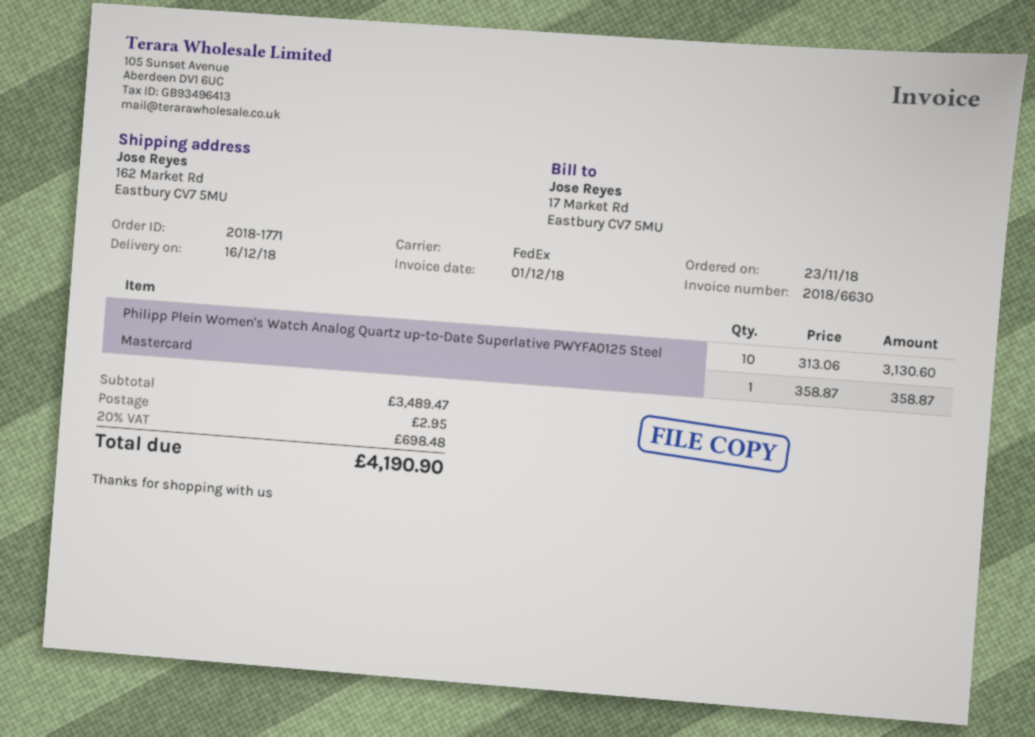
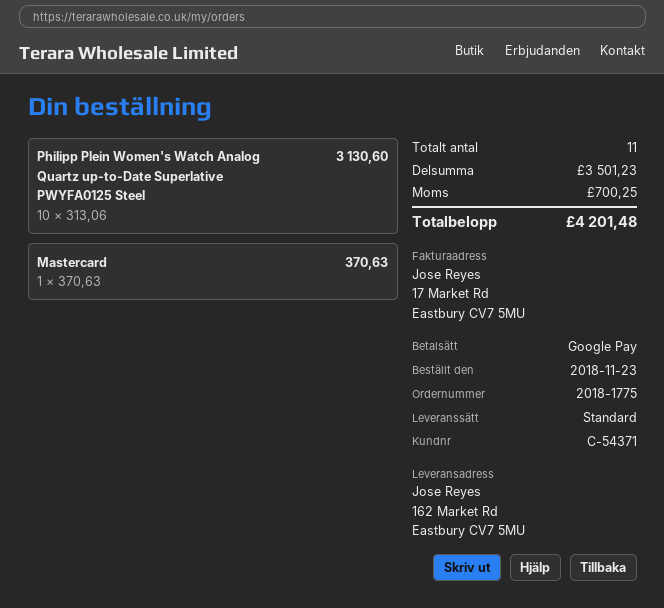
order number: 2018-1771 -> 2018-1775
shipping method: FedEx -> standard
Mastercard: 1 x 358.87 = 358.87 -> 1 x 370.63 = 370.63
subtotal: 3489.47 -> 3501.23
shipping: 2.95 -> none
tax: 698.48 -> 700.25
total: 4190.90 -> 4201.48

